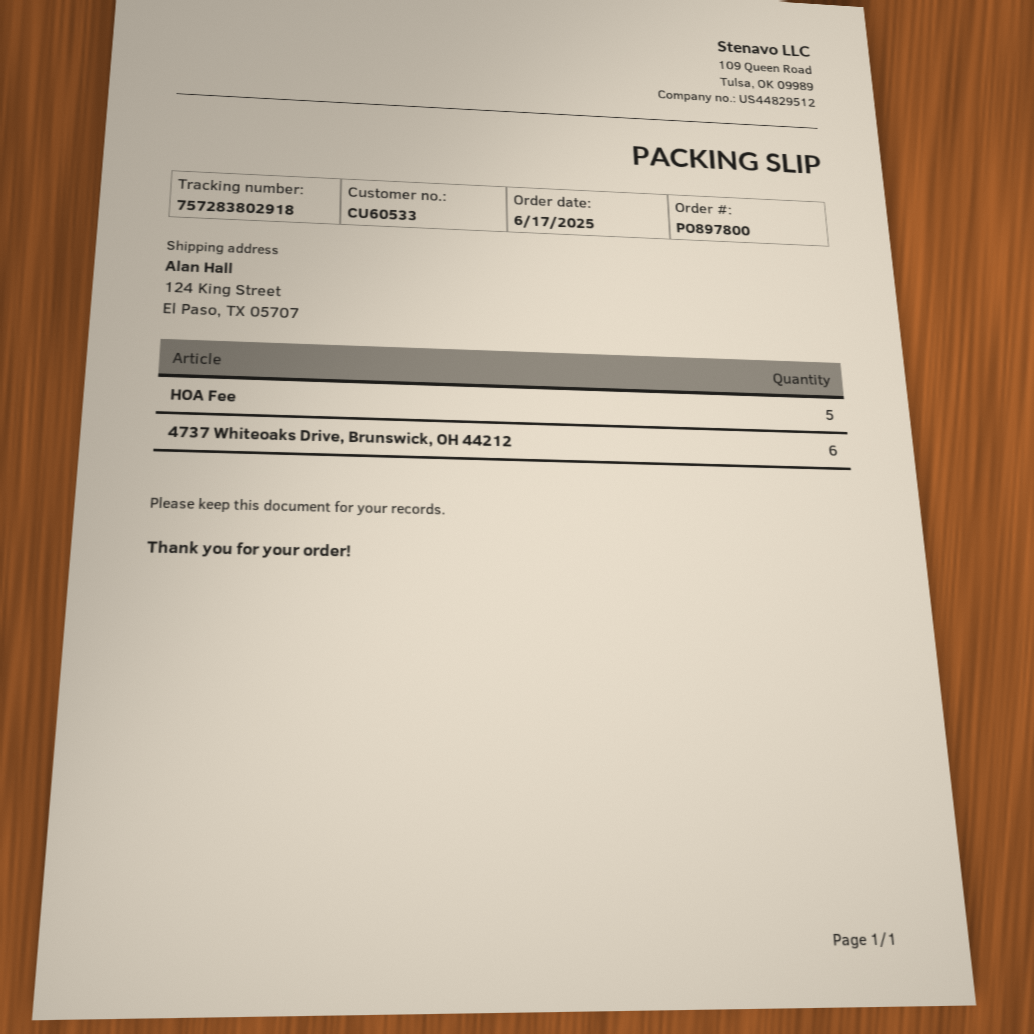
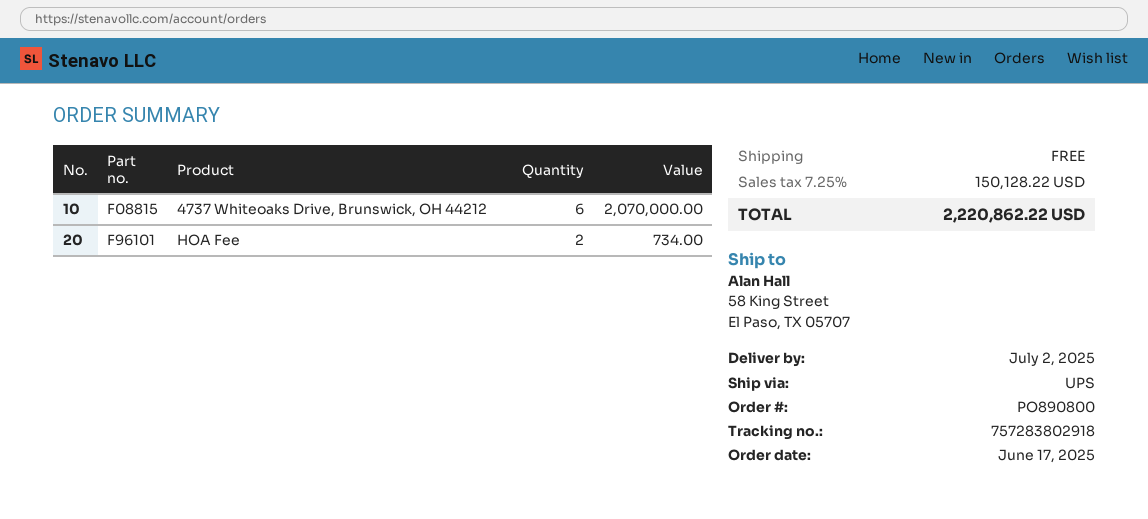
order number: PO897800 -> PO890800
ship to: 124 King Street, El Paso, TX 05707 -> 58 King Street, El Paso, TX 05707
HOA Fee: 5 -> 2

